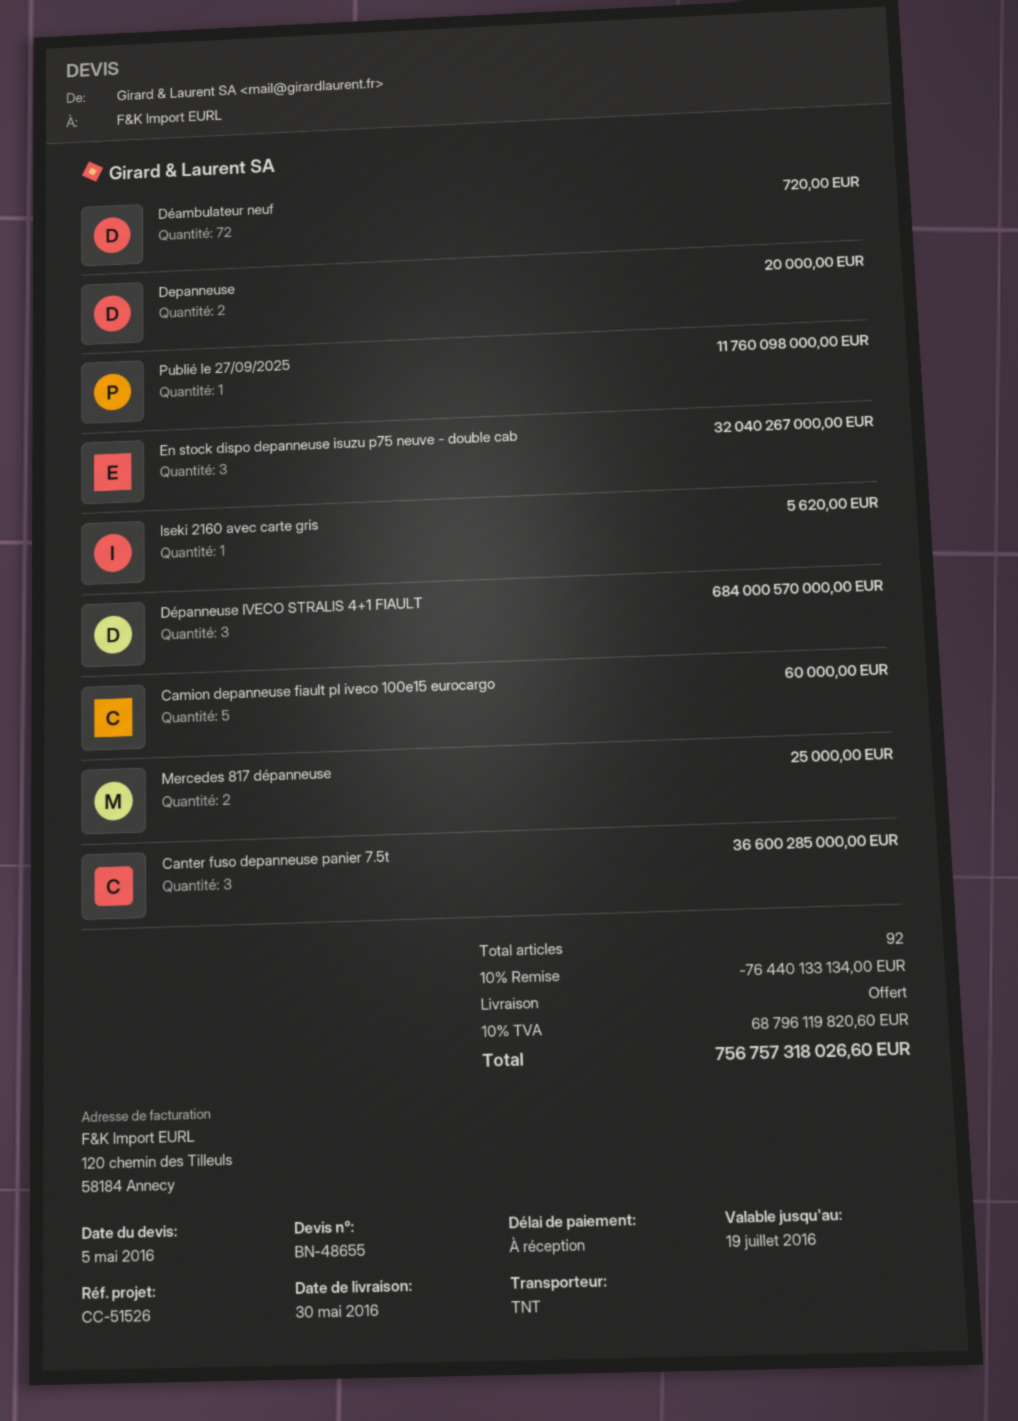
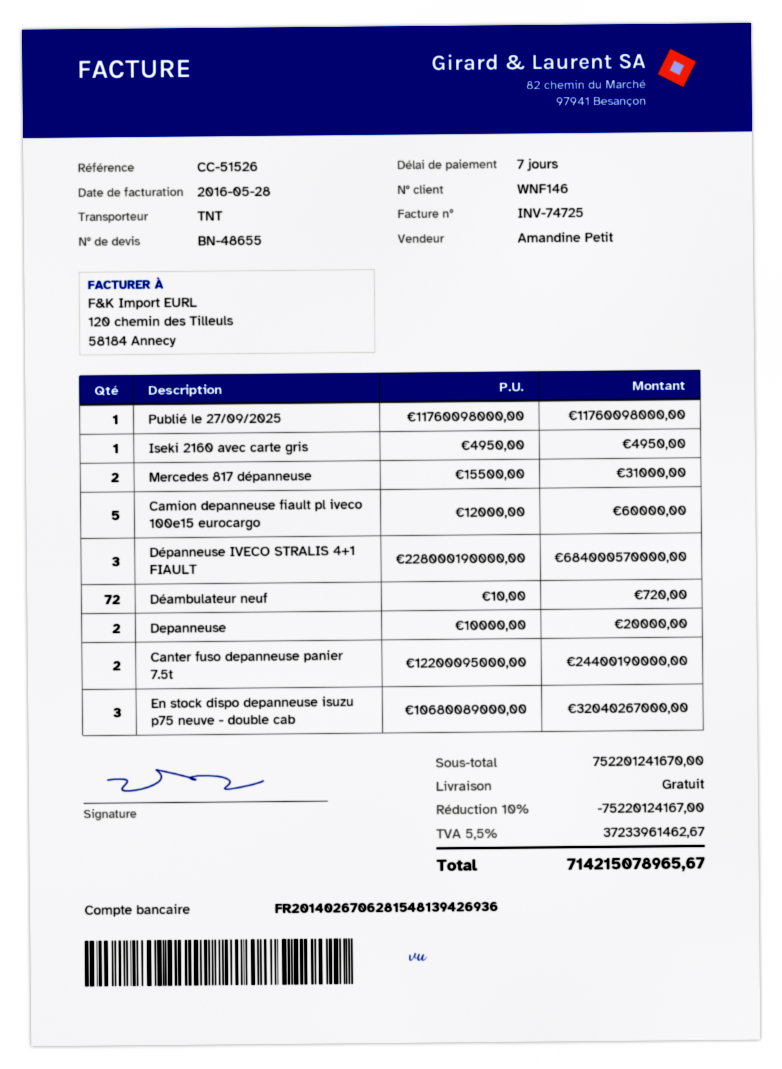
payment terms: on receipt -> 7 days
Iseki 2160 avec carte gris: 1 for 5620.00 -> 1 for 4950.00
Mercedes 817 dépanneuse: 2 for 25000.00 -> 2 for 31000.00
Canter fuso depanneuse panier 7.5t: 3 for 36600285000.00 -> 2 for 24400190000.00
discount: 10% = 76440133134.00 -> 10% = 75220124167.00
tax: 10% = 68796119820.60 -> 5.5% = 37233961462.67
total: 756757318026.60 -> 714215078965.67

